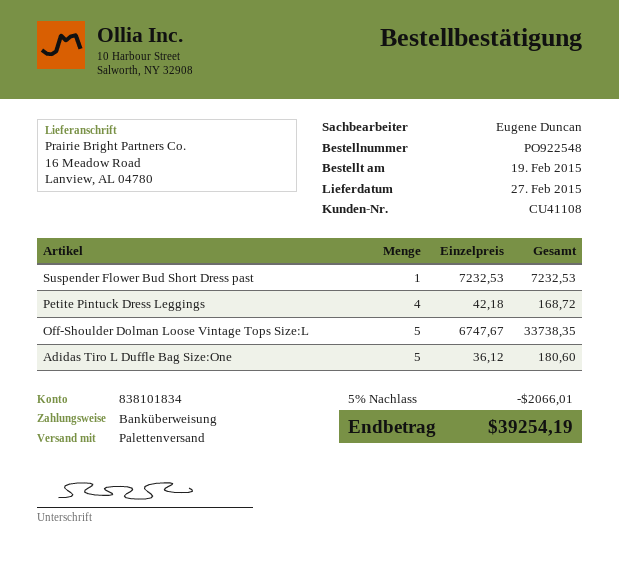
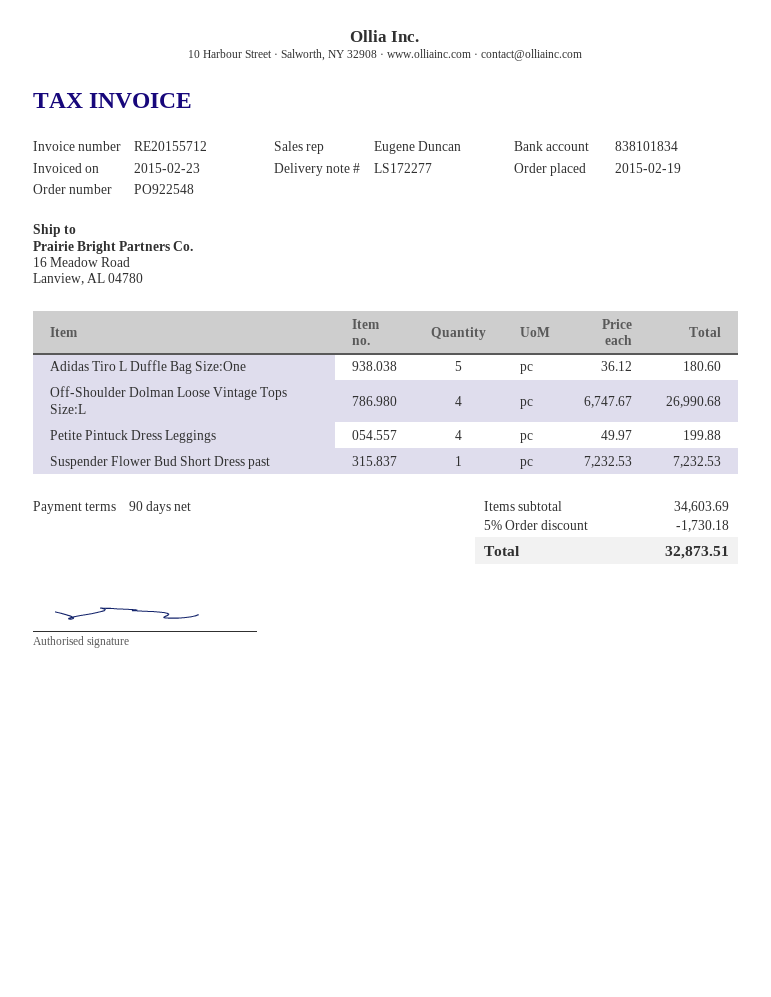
Petite Pintuck Dress Leggings: 4 x 42.18 = 168.72 -> 4 x 49.97 = 199.88
Off-Shoulder Dolman Loose Vintage Tops Size:L: 5 x 6747.67 = 33738.35 -> 4 x 6747.67 = 26990.68
discount: 5% = 2066.01 -> 5% = 1730.18
total: 39254.19 -> 32873.51

